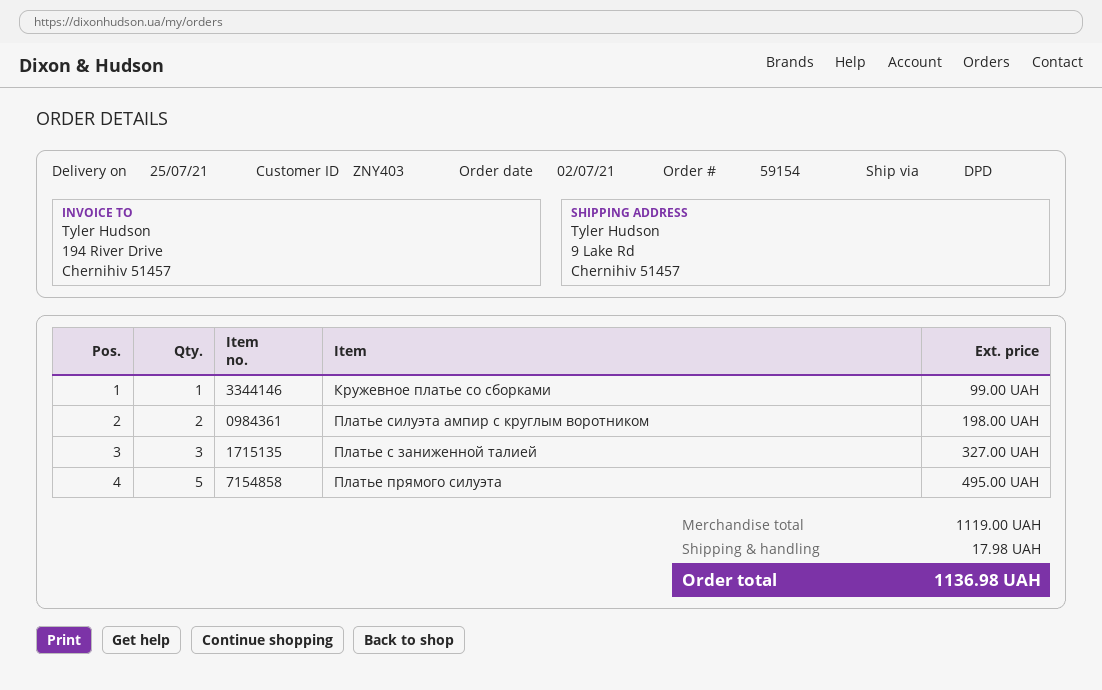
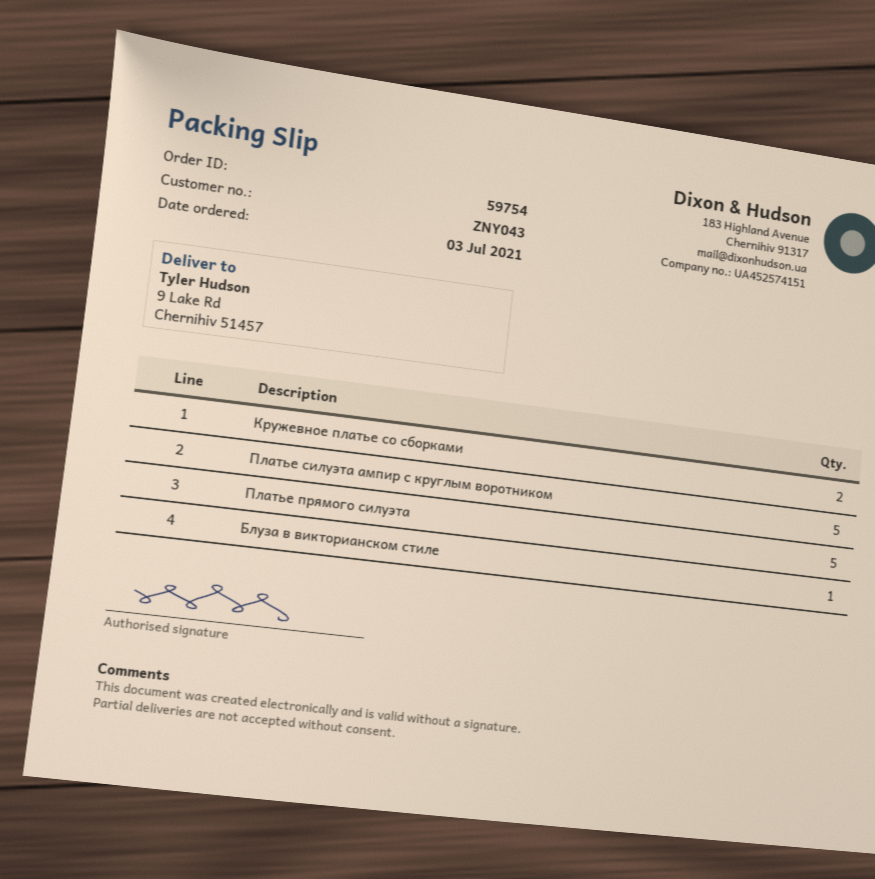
order number: 59154 -> 59754
order date: 2021-07-02 -> 2021-07-03
customer number: ZNY403 -> ZNY043
Кружевное платье со сборками: 1 -> 2
Платье силуэта ампир с круглым воротником: 2 -> 5
Платье с заниженной талией: 3 -> none
Блуза в викторианском стиле: none -> 1

